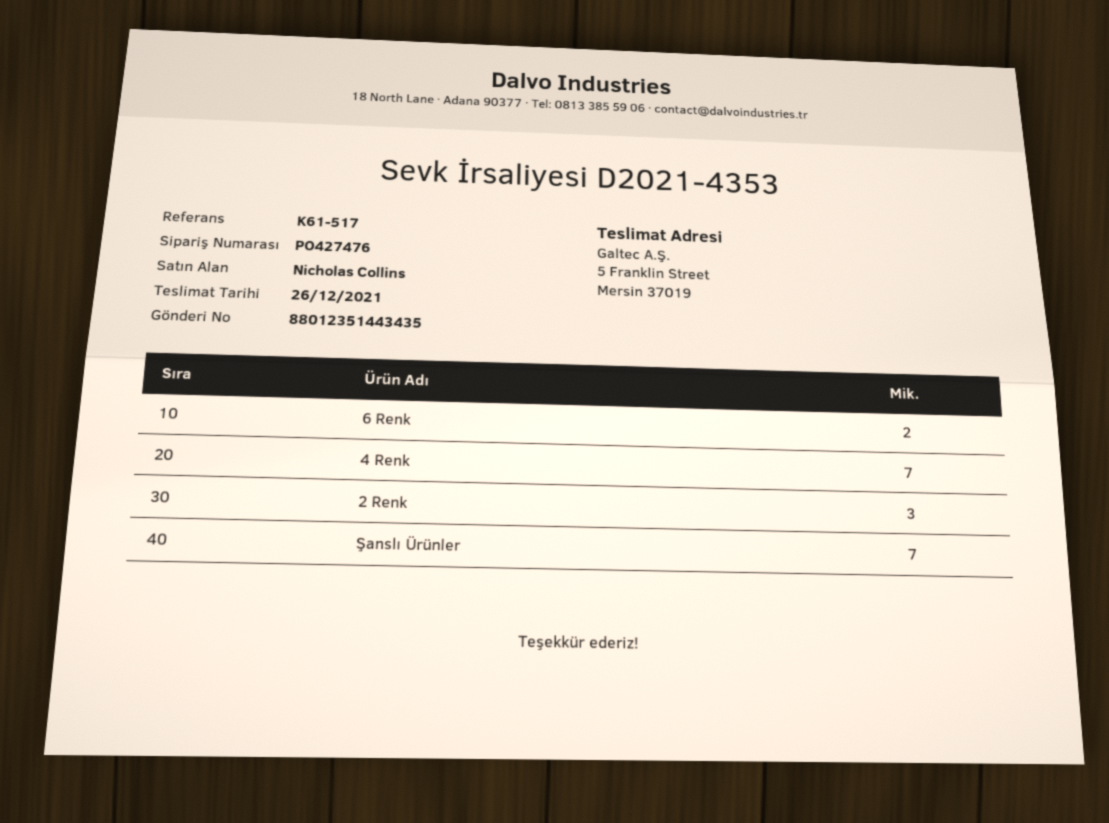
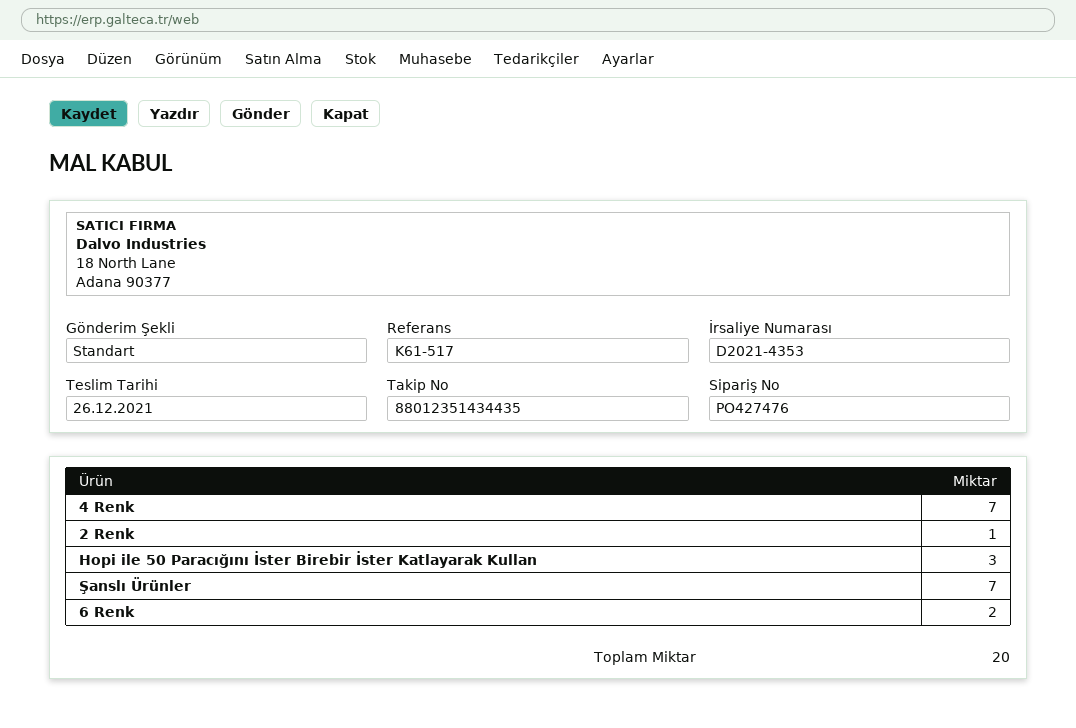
tracking number: 88012351443435 -> 88012351434435
2 Renk: 3 -> 1
Hopi ile 50 Paracığını İster Birebir İster Katlayarak Kullan: none -> 3

